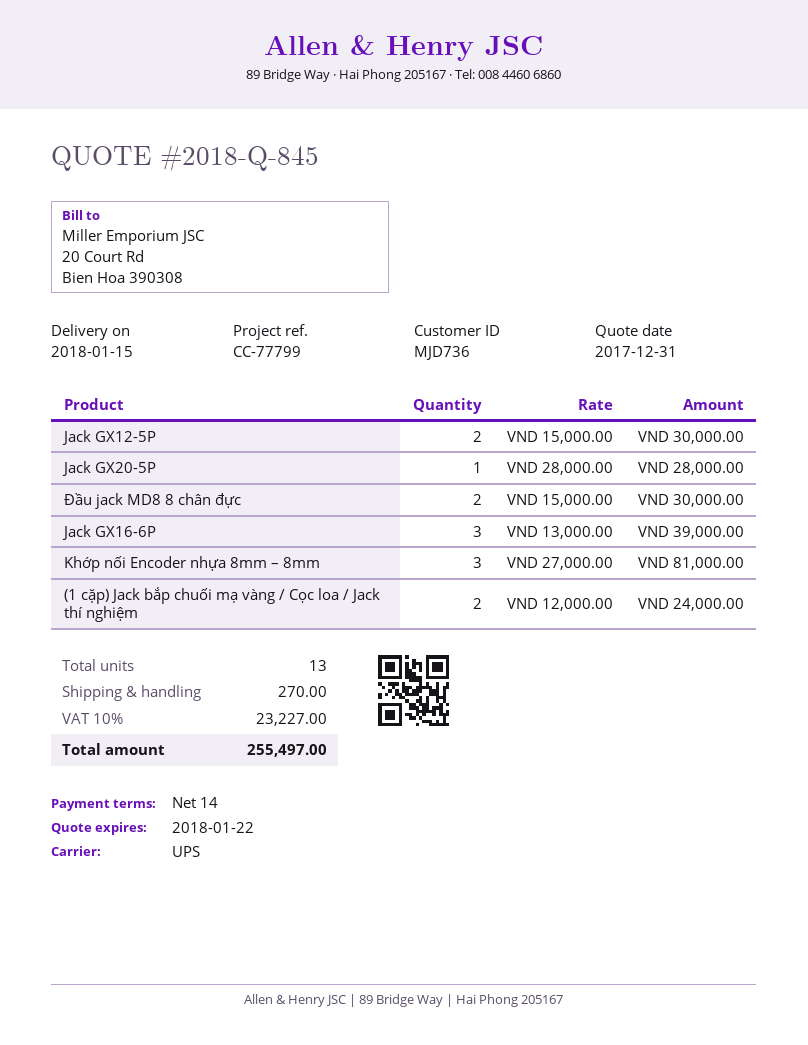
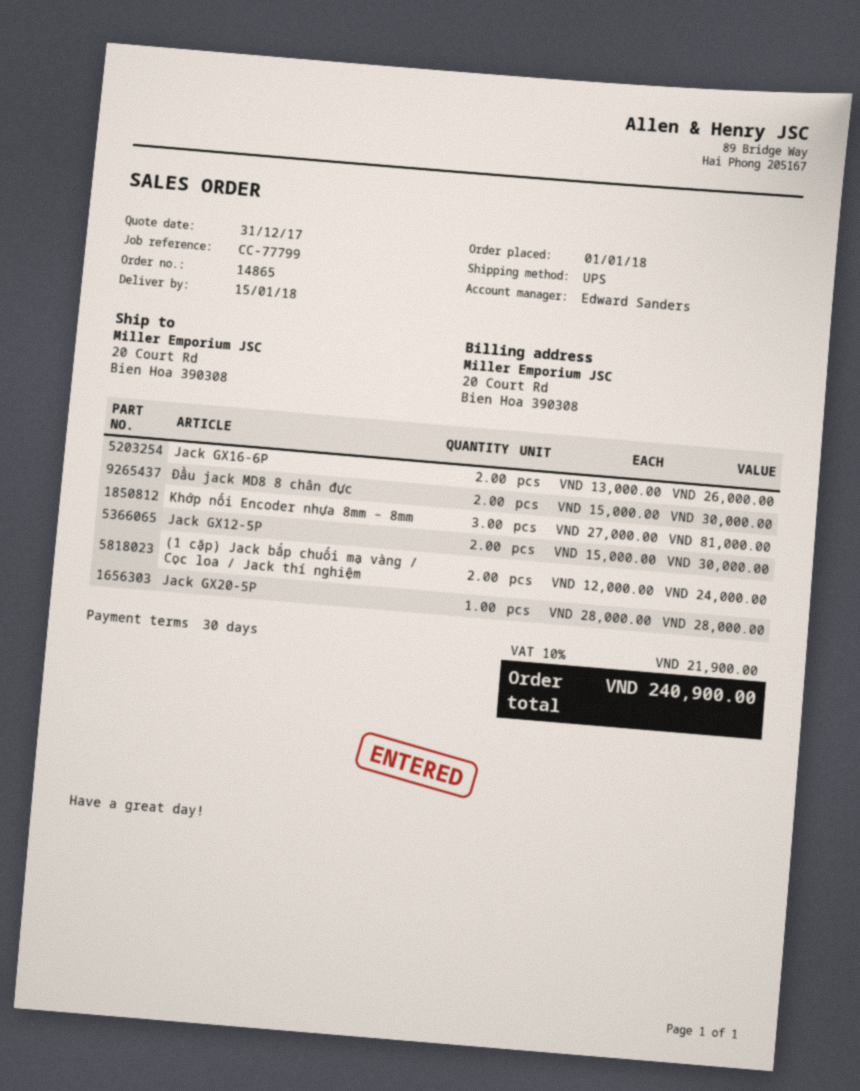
payment terms: 14 days -> 30 days
Jack GX16-6P: 3 x 13000.00 = 39000.00 -> 2 x 13000.00 = 26000.00
shipping: 270.00 -> none
tax: 10% = 23227.00 -> 10% = 21900.00
total: 255497.00 -> 240900.00

